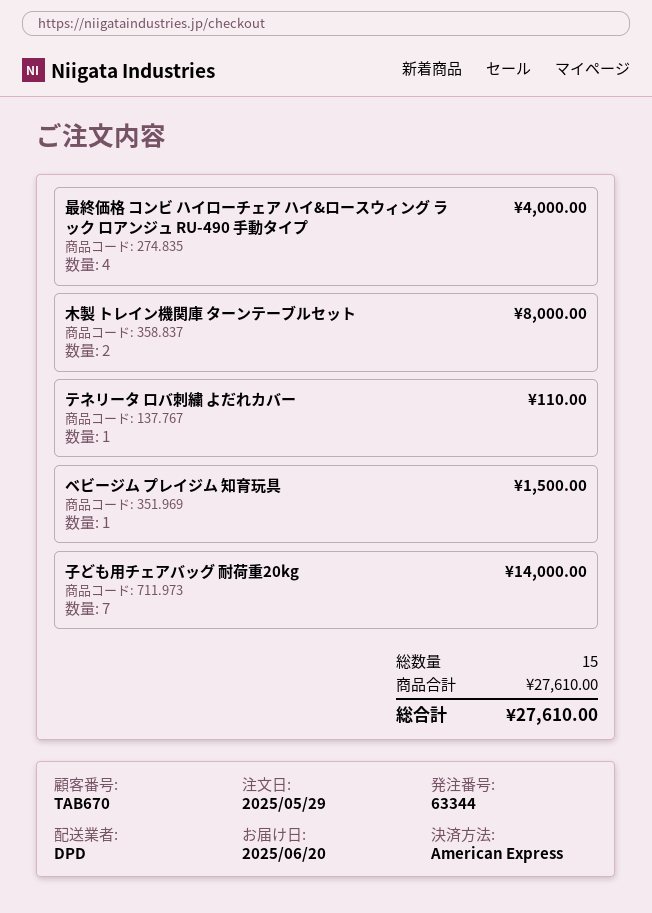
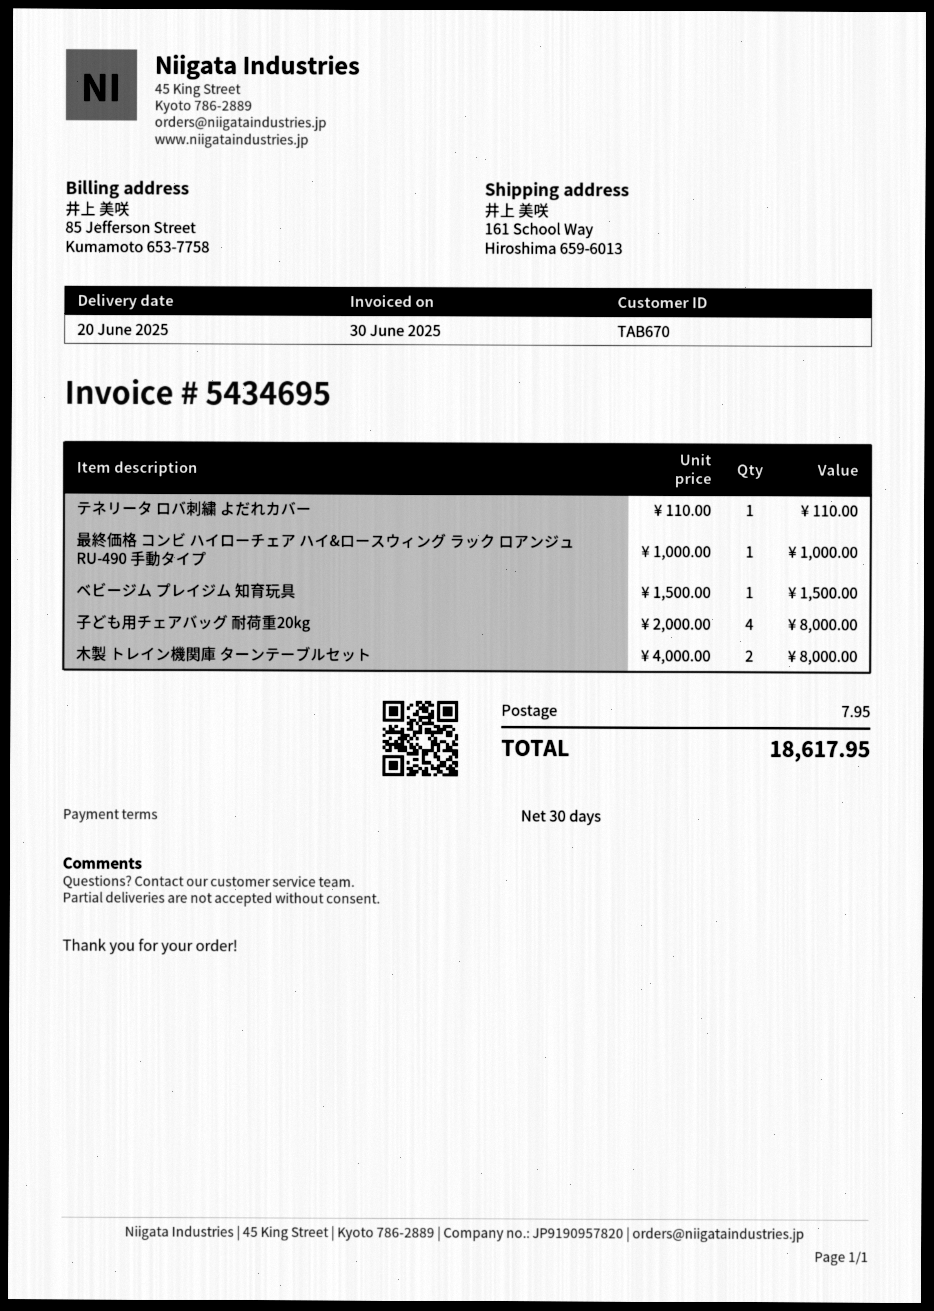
最終価格 コンビ ハイローチェア ハイ&ロースウィング ラック ロアンジュ RU-490 手動タイプ: 4 for 4000.00 -> 1 for 1000.00
子ども用チェアバッグ 耐荷重20kg: 7 for 14000.00 -> 4 for 8000.00
shipping: none -> 7.95
total: 27610.00 -> 18617.95

